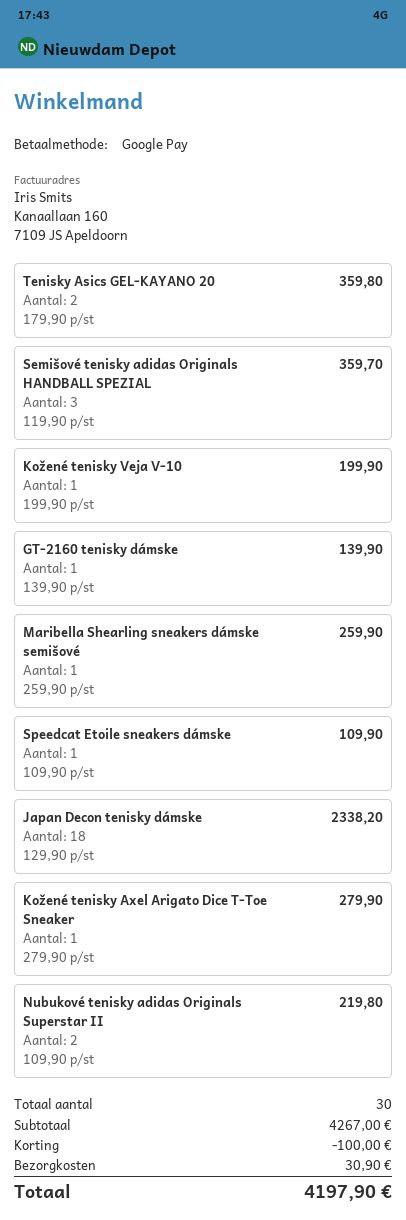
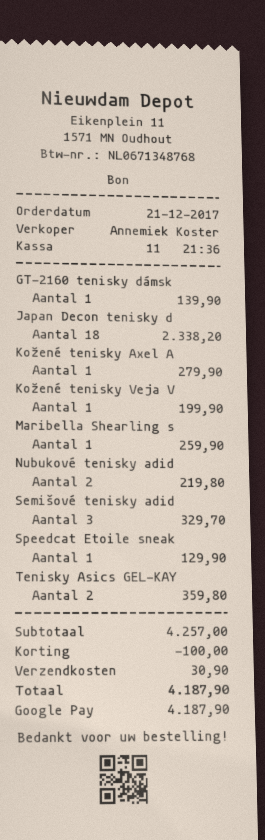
Semišové tenisky adidas Originals HANDBALL SPEZIAL: 3 for 359.70 -> 3 for 329.70
Speedcat Etoile sneakers dámske: 1 for 109.90 -> 1 for 129.90
subtotal: 4267.00 -> 4257.00
total: 4197.90 -> 4187.90

